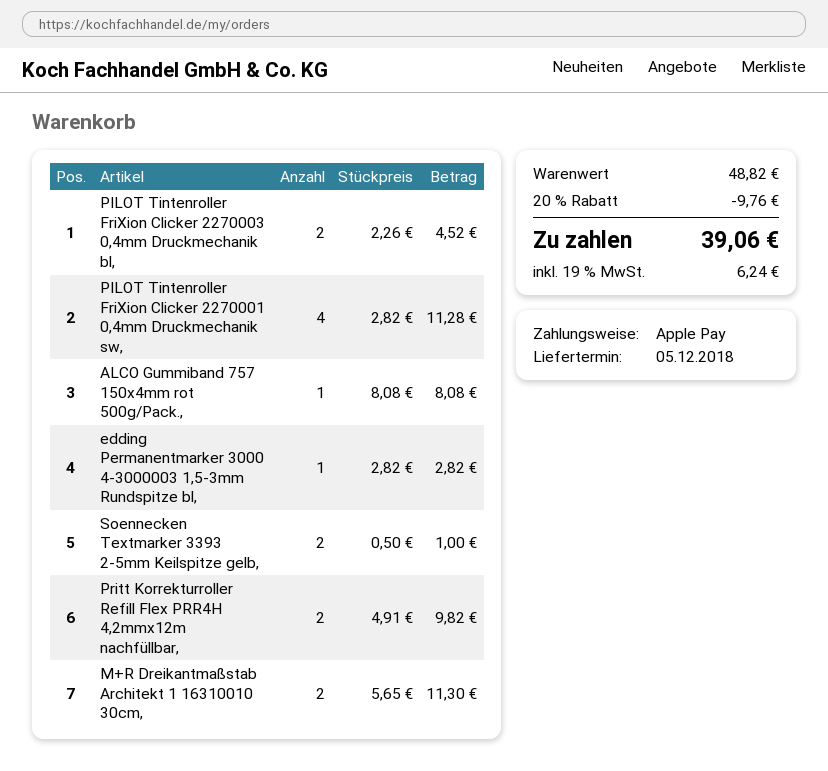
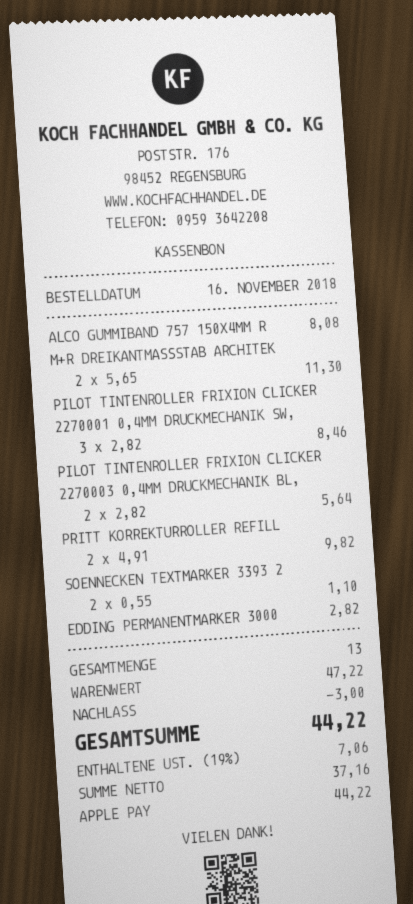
PILOT Tintenroller FriXion Clicker 2270003 0,4mm Druckmechanik bl,: 2 x 2.26 = 4.52 -> 2 x 2.82 = 5.64
PILOT Tintenroller FriXion Clicker 2270001 0,4mm Druckmechanik sw,: 4 x 2.82 = 11.28 -> 3 x 2.82 = 8.46
Soennecken Textmarker 3393 2-5mm Keilspitze gelb,: 2 x 0.50 = 1.00 -> 2 x 0.55 = 1.10
subtotal: 48.82 -> 47.22
discount: 9.76 -> 3.00
tax: 19% = 6.24 -> 19% = 7.06
total: 39.06 -> 44.22

